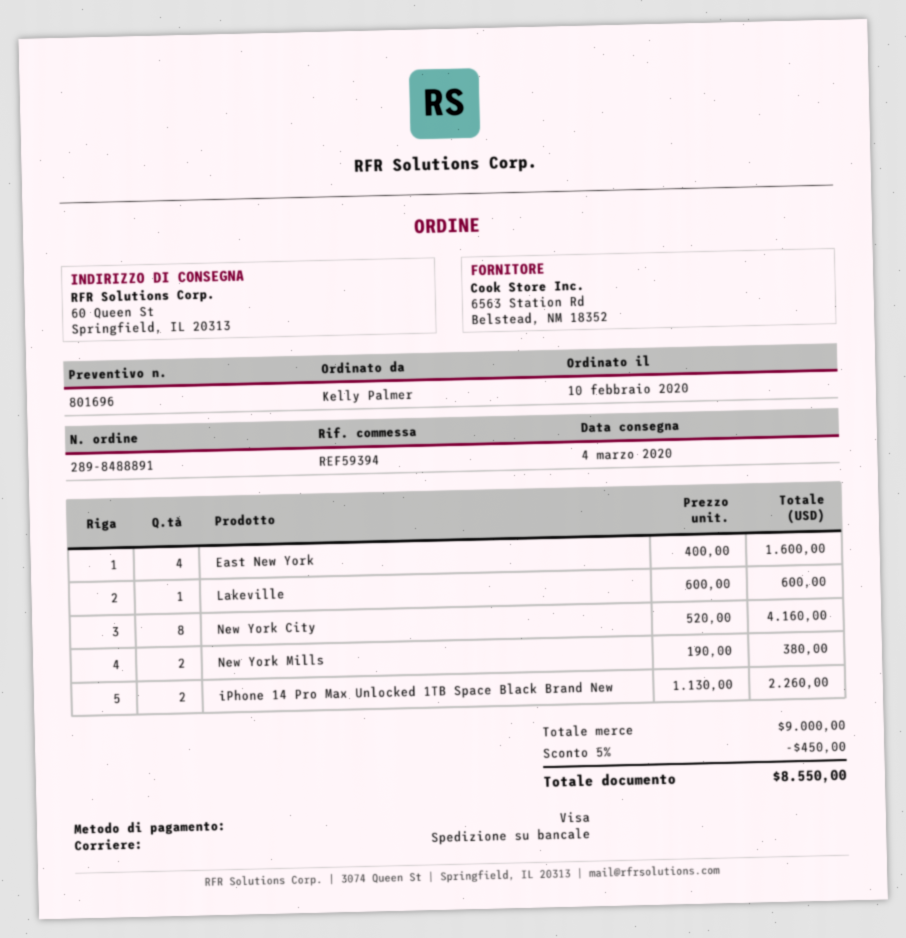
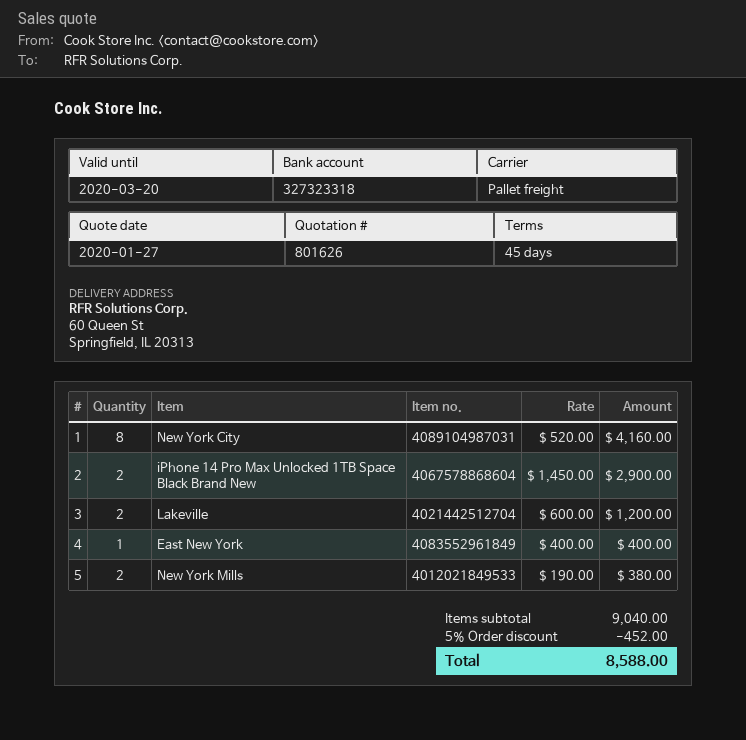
quote number: 801696 -> 801626
East New York: 4 x 400.00 = 1600.00 -> 1 x 400.00 = 400.00
Lakeville: 1 x 600.00 = 600.00 -> 2 x 600.00 = 1200.00
iPhone 14 Pro Max Unlocked 1TB Space Black Brand New: 2 x 1130.00 = 2260.00 -> 2 x 1450.00 = 2900.00
subtotal: 9000.00 -> 9040.00
discount: 5% = 450.00 -> 5% = 452.00
total: 8550.00 -> 8588.00

